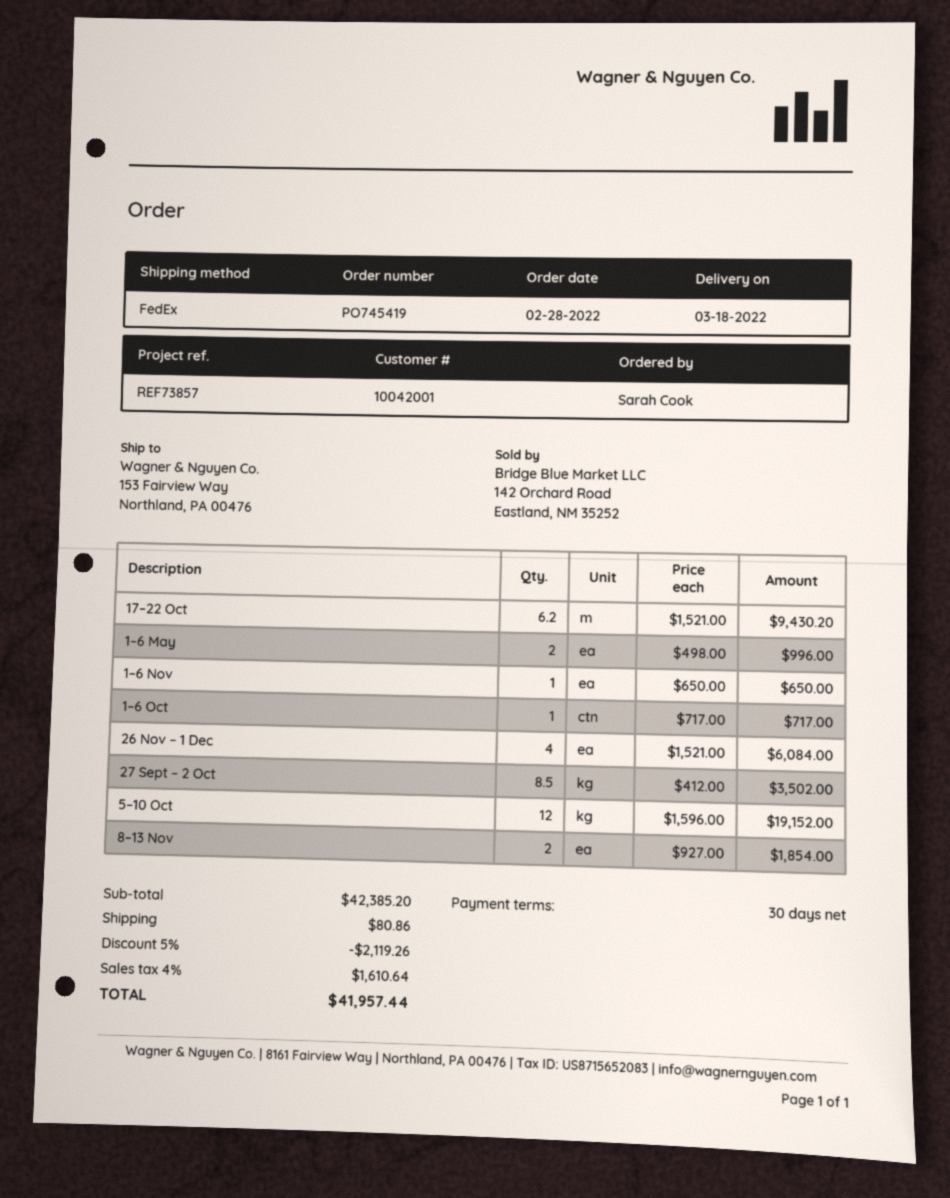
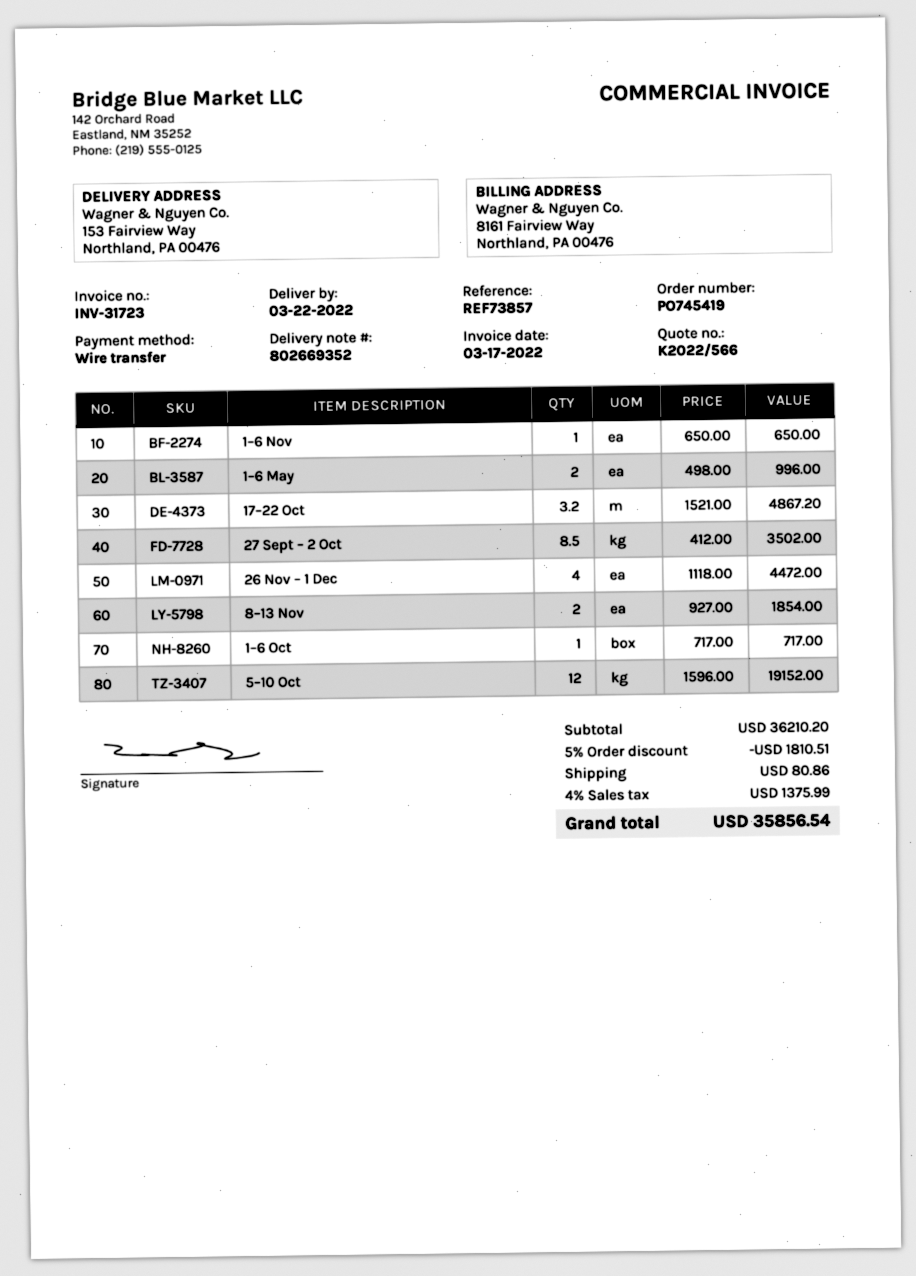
delivery date: 2022-03-18 -> 2022-03-22
17–22 Oct: 6.2 x 1521.00 = 9430.20 -> 3.2 x 1521.00 = 4867.20
26 Nov – 1 Dec: 4 x 1521.00 = 6084.00 -> 4 x 1118.00 = 4472.00
subtotal: 42385.20 -> 36210.20
discount: 5% = 2119.26 -> 5% = 1810.51
tax: 4% = 1610.64 -> 4% = 1375.99
total: 41957.44 -> 35856.54

